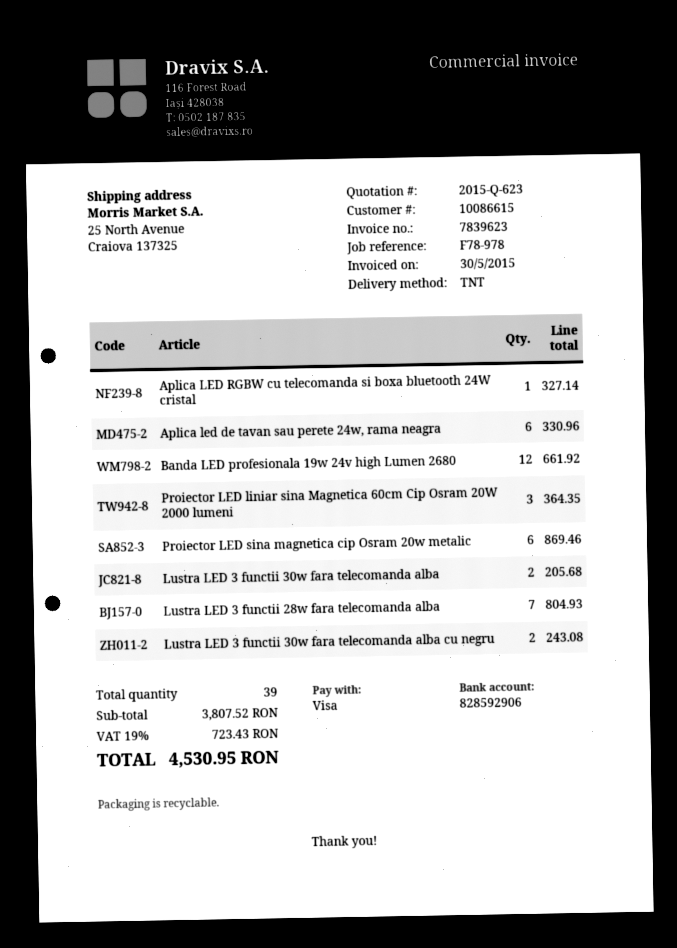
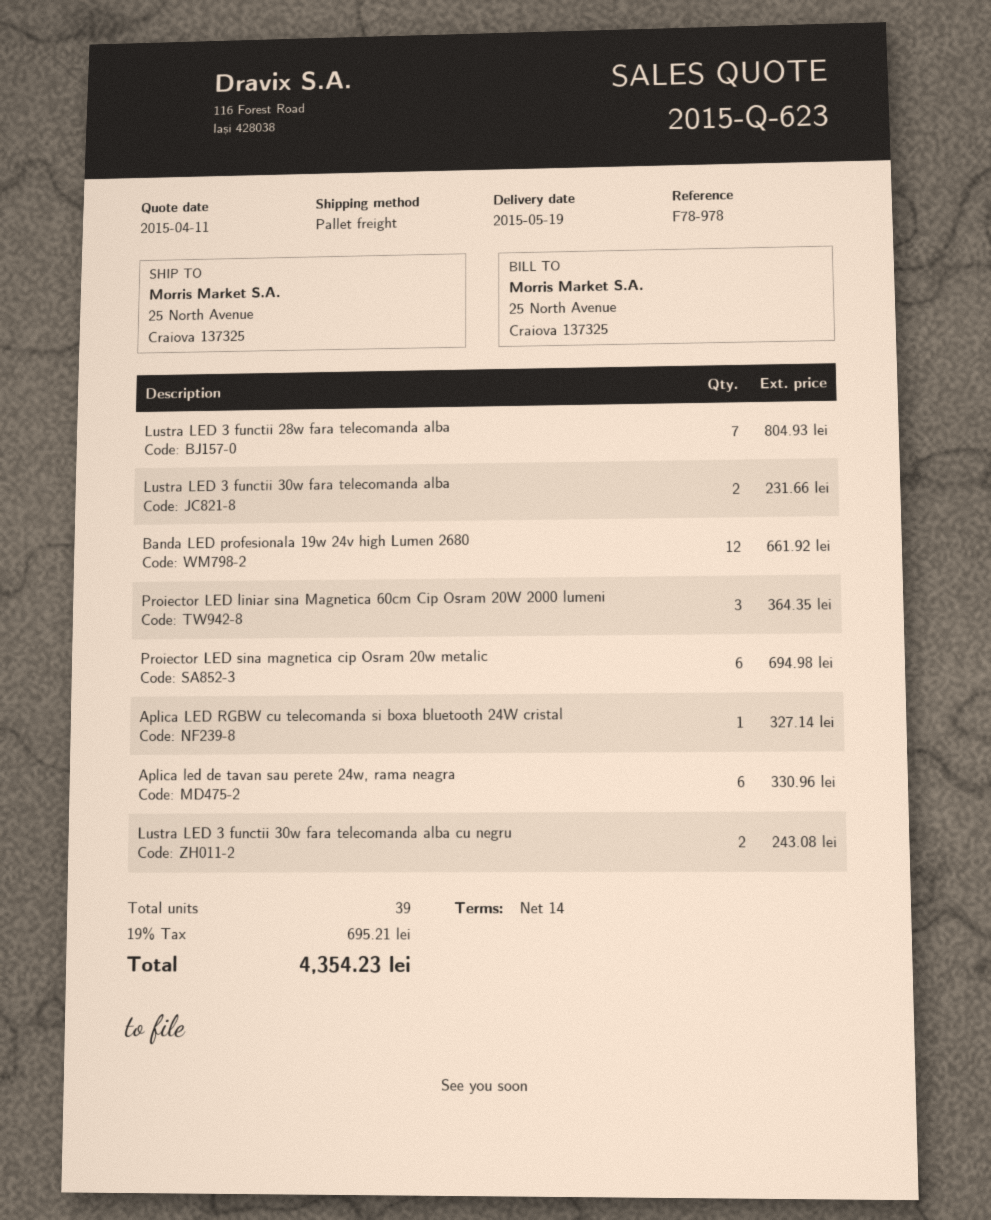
shipping method: TNT -> pallet freight
Proiector LED sina magnetica cip Osram 20w metalic: 6 for 869.46 -> 6 for 694.98
Lustra LED 3 functii 30w fara telecomanda alba: 2 for 205.68 -> 2 for 231.66
tax: 19% = 723.43 -> 19% = 695.21
total: 4530.95 -> 4354.23

